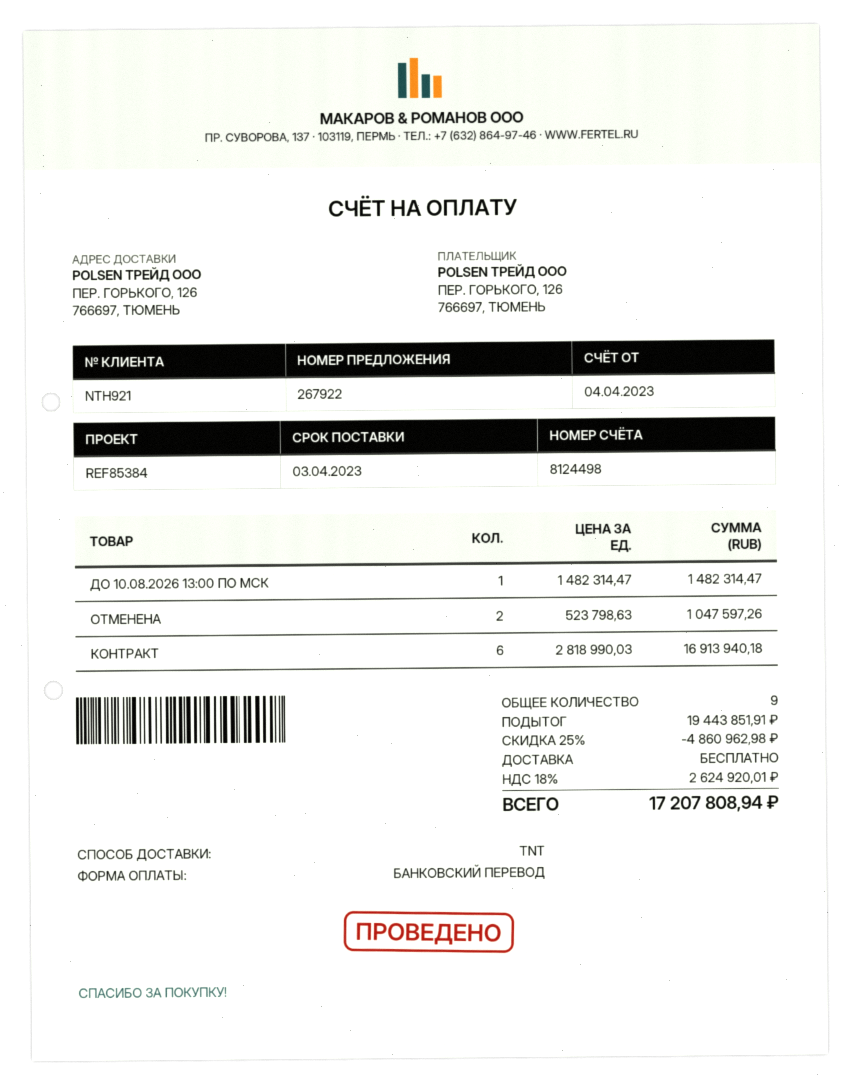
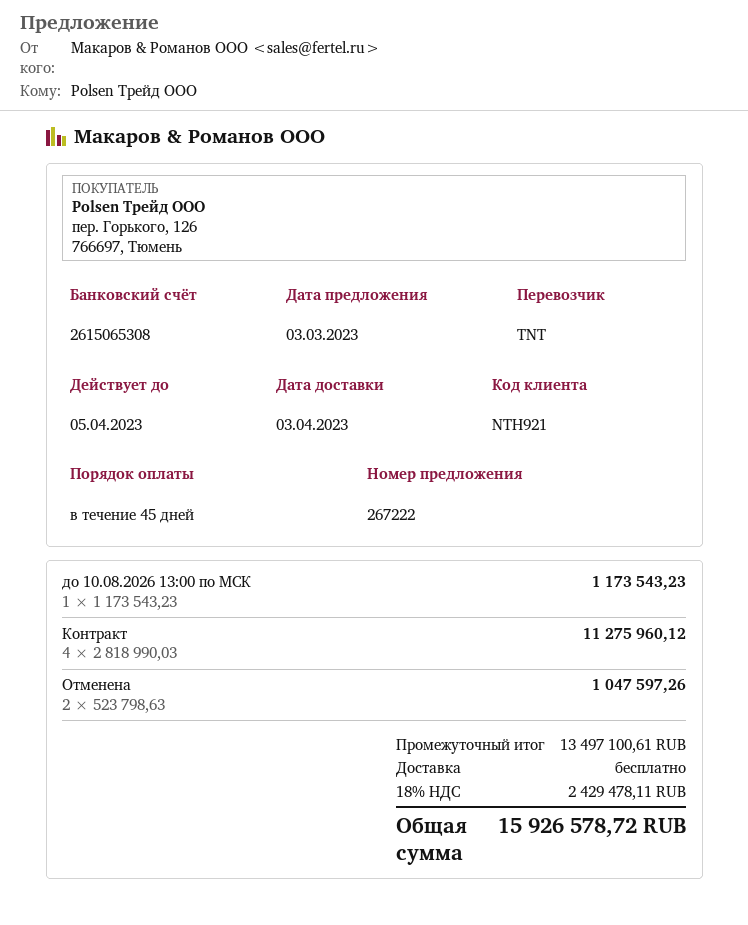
quote number: 267922 -> 267222
ДО 10.08.2026 13:00 ПО МСК: 1 x 1482314.47 = 1482314.47 -> 1 x 1173543.23 = 1173543.23
КОНТРАКТ: 6 x 2818990.03 = 16913940.18 -> 4 x 2818990.03 = 11275960.12
subtotal: 19443851.91 -> 13497100.61
discount: 25% = 4860962.98 -> none
tax: 18% = 2624920.01 -> 18% = 2429478.11
total: 17207808.94 -> 15926578.72

